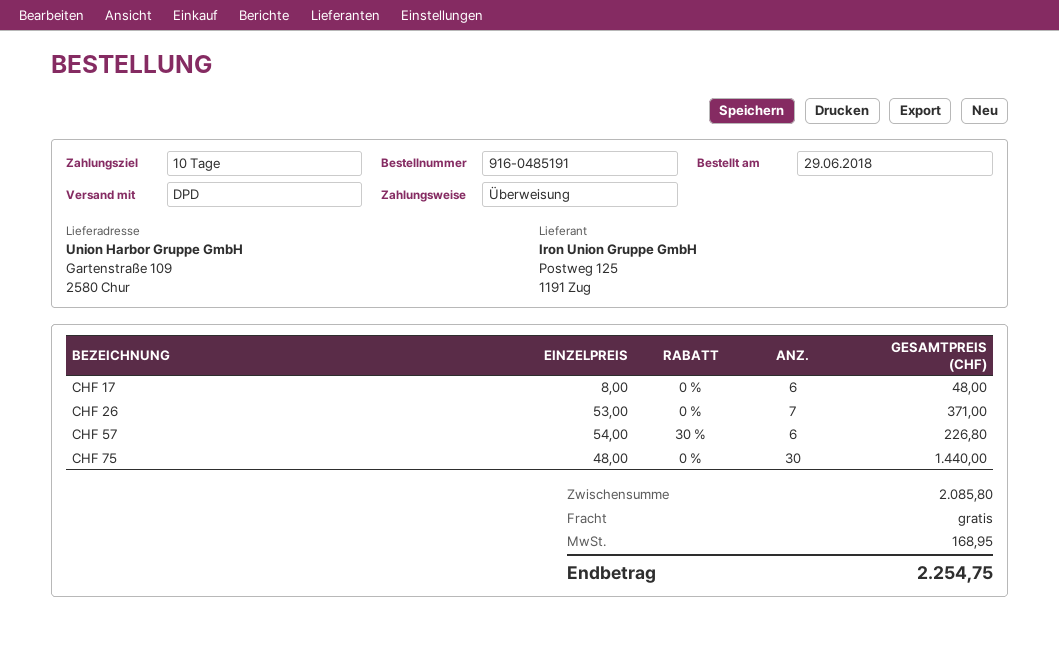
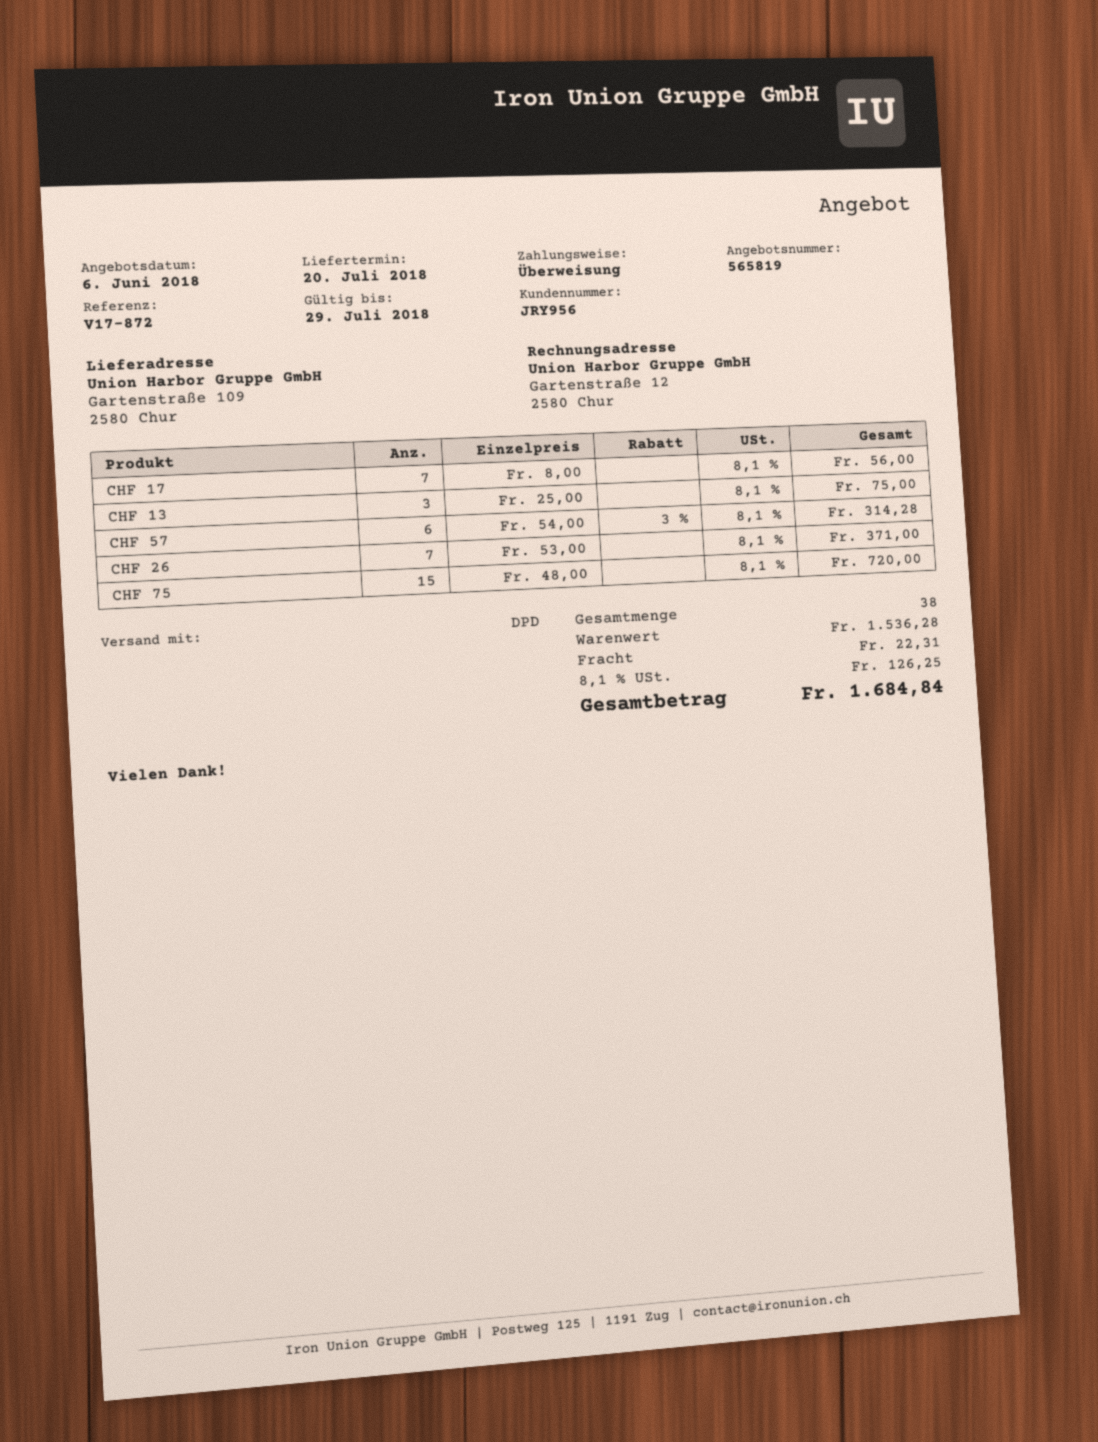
CHF 17: 6 x 8.00 = 48.00 -> 7 x 8.00 = 56.00
CHF 57: 6 x 54.00 - 30% = 226.80 -> 6 x 54.00 - 3% = 314.28
CHF 75: 30 x 48.00 = 1440.00 -> 15 x 48.00 = 720.00
CHF 13: none -> 3 x 25.00 = 75.00
subtotal: 2085.80 -> 1536.28
shipping: 0.00 -> 22.31
tax: 168.95 -> 126.25
total: 2254.75 -> 1684.84

